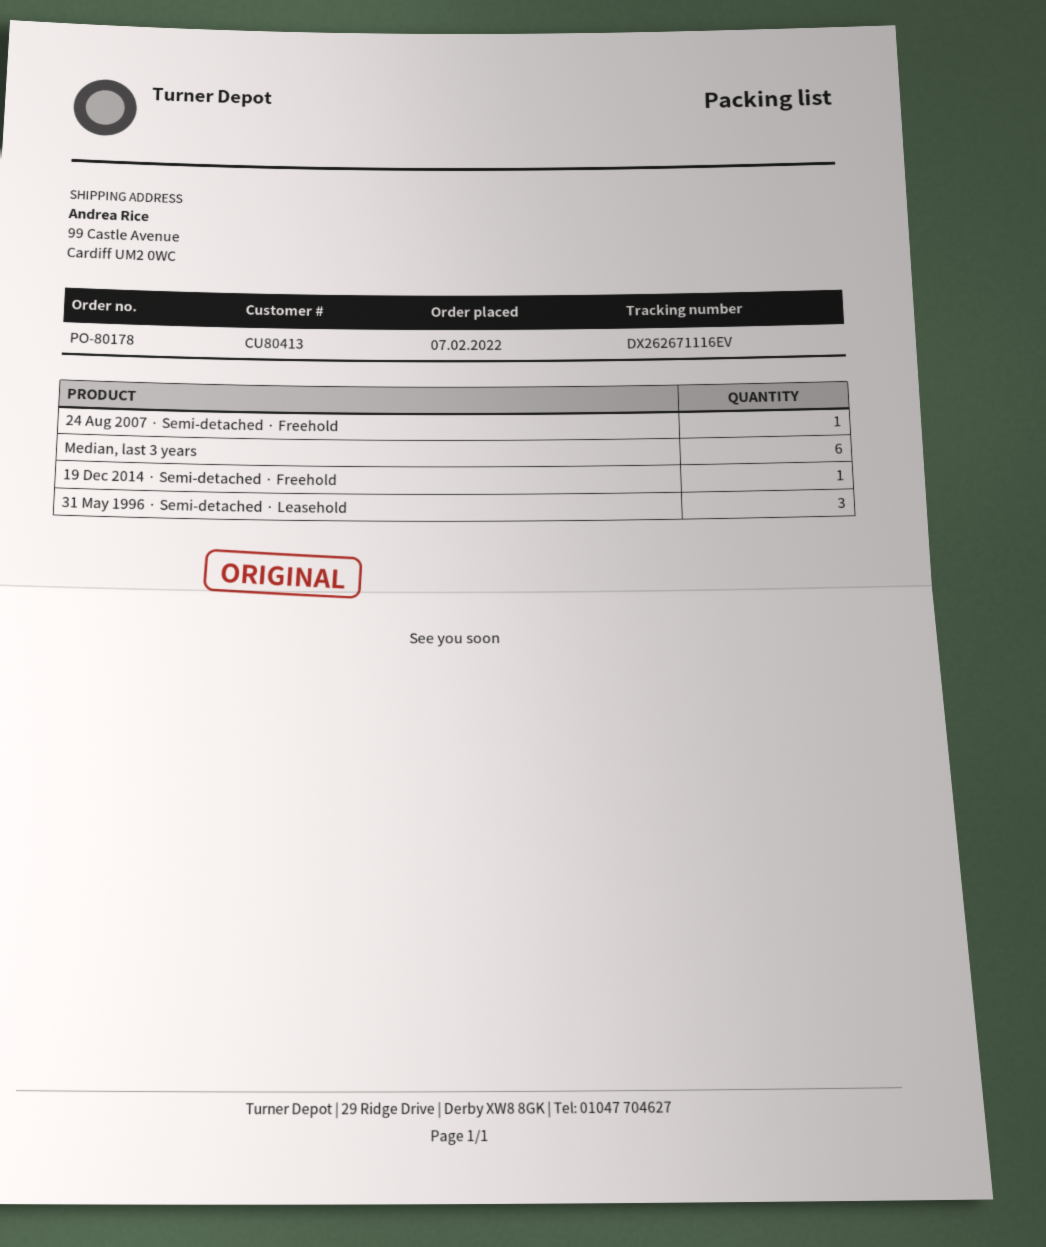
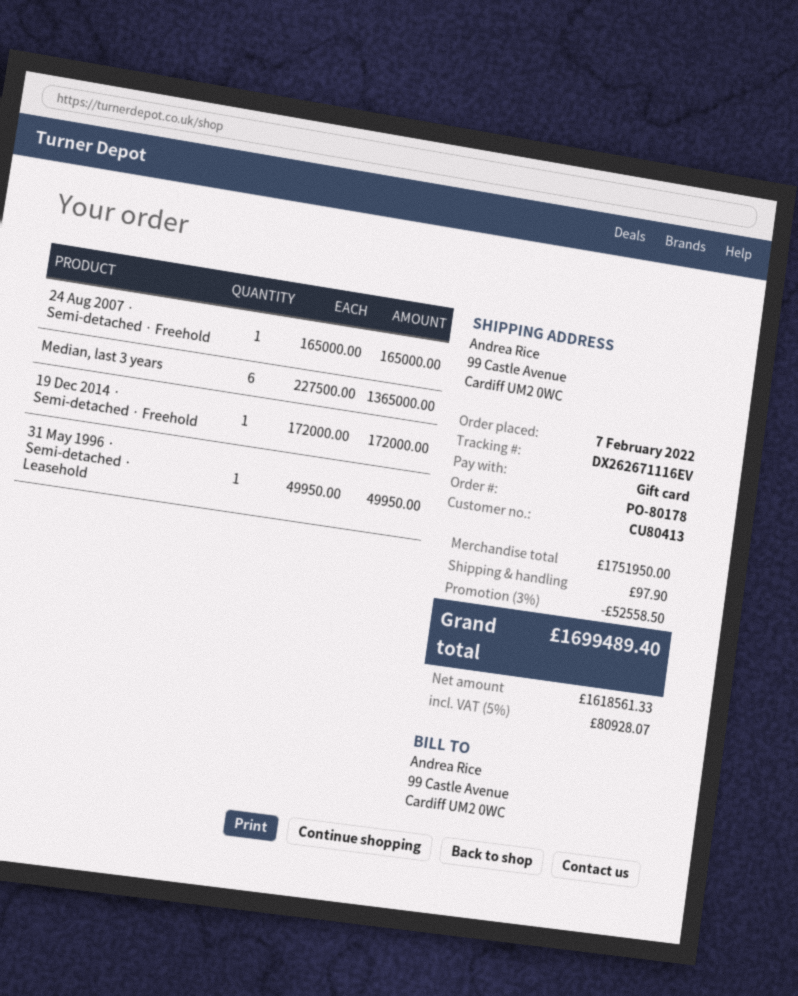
31 May 1996 · Semi-detached · Leasehold: 3 -> 1

